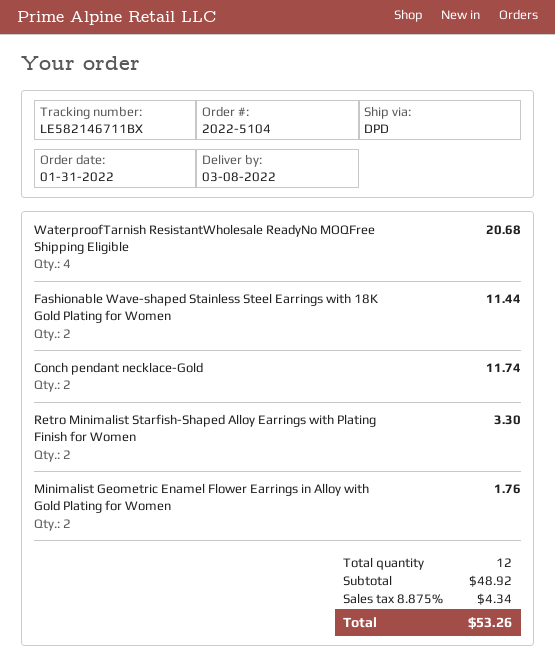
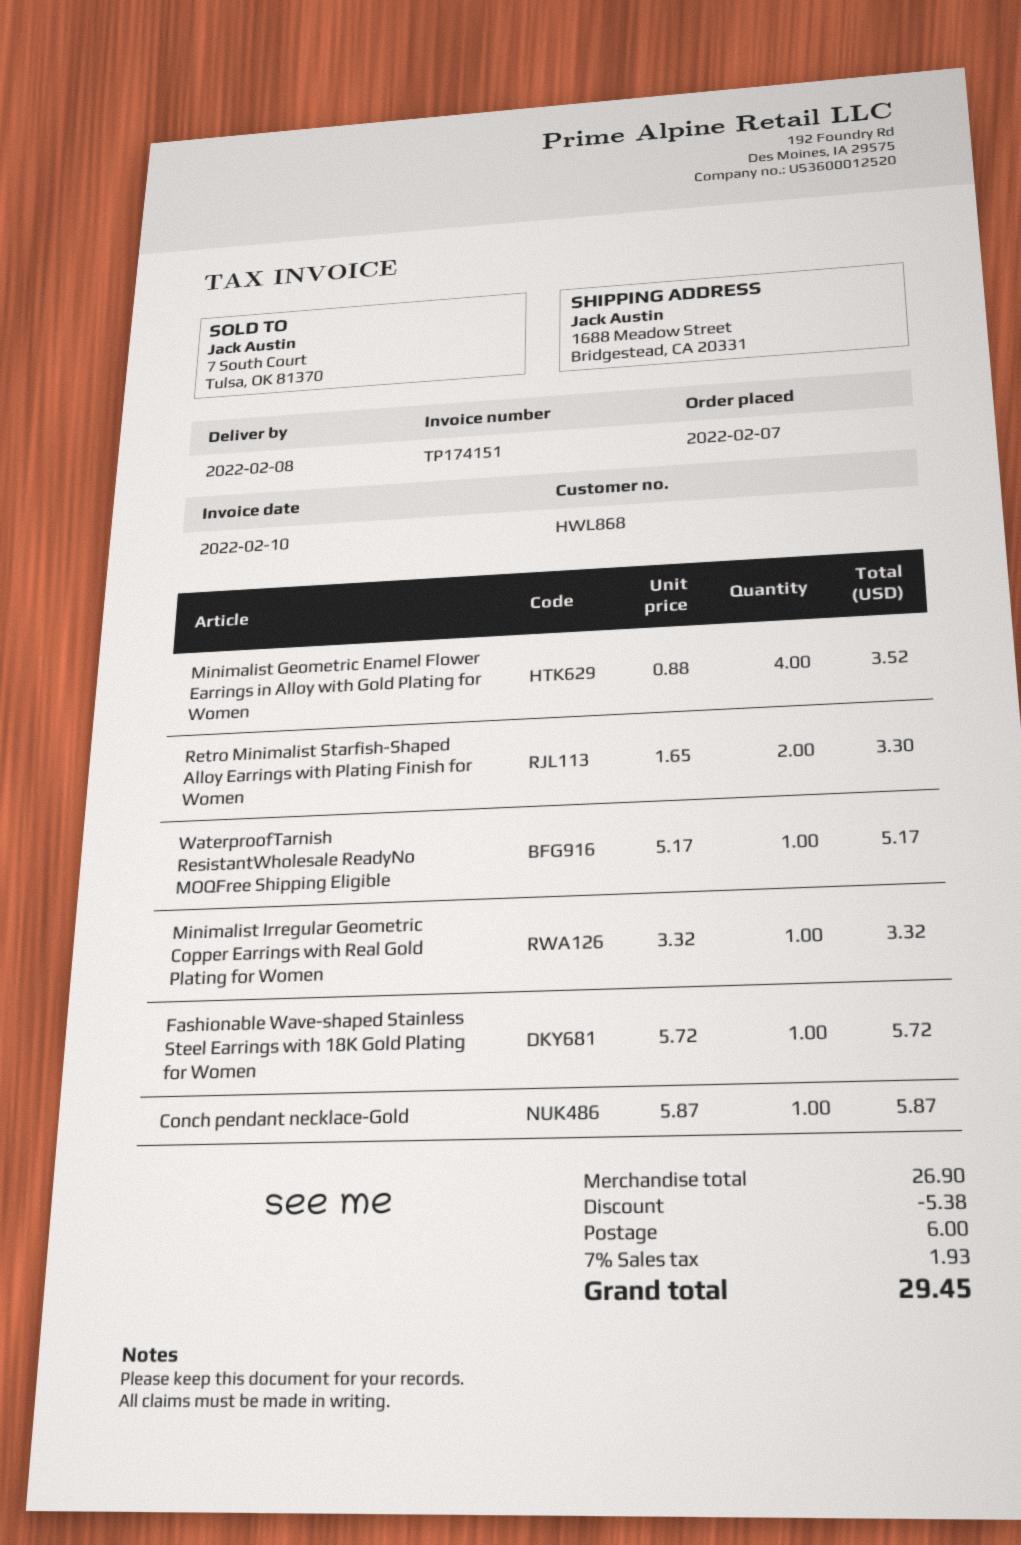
order date: 2022-01-31 -> 2022-02-07
delivery date: 2022-03-08 -> 2022-02-08
WaterproofTarnish ResistantWholesale ReadyNo MOQFree Shipping Eligible: 4 for 20.68 -> 1 for 5.17
Fashionable Wave-shaped Stainless Steel Earrings with 18K Gold Plating for Women: 2 for 11.44 -> 1 for 5.72
Conch pendant necklace-Gold: 2 for 11.74 -> 1 for 5.87
Minimalist Geometric Enamel Flower Earrings in Alloy with Gold Plating for Women: 2 for 1.76 -> 4 for 3.52
Minimalist Irregular Geometric Copper Earrings with Real Gold Plating for Women: none -> 1 for 3.32
subtotal: 48.92 -> 26.90
discount: none -> 5.38
shipping: none -> 6.00
tax: 8.875% = 4.34 -> 7% = 1.93
total: 53.26 -> 29.45

